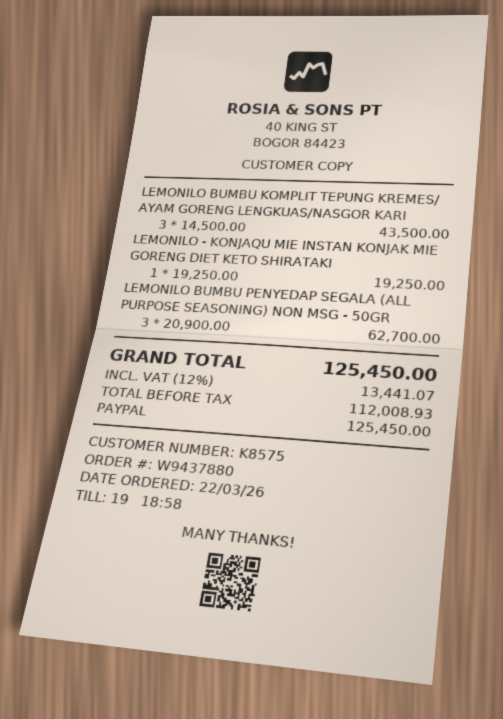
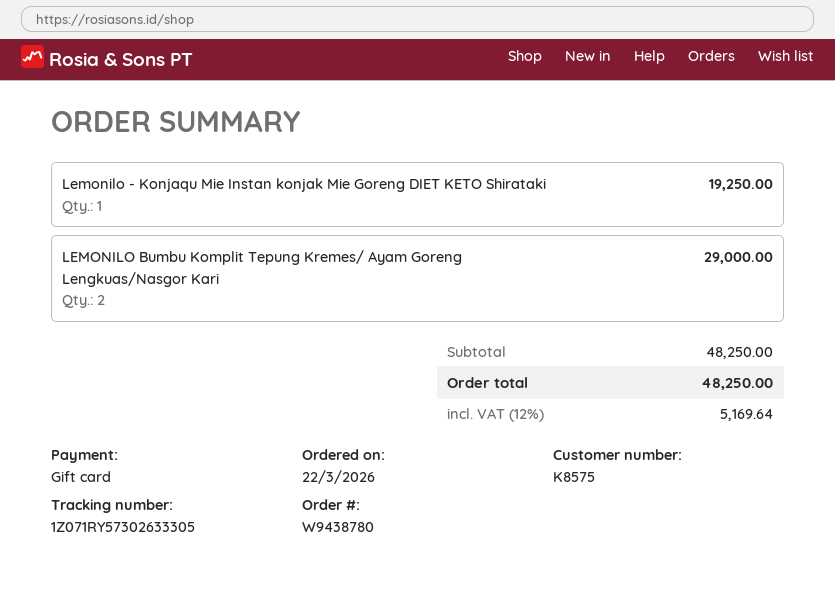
order number: W9437880 -> W9438780
payment method: PayPal -> gift card
LEMONILO BUMBU KOMPLIT TEPUNG KREMES/ AYAM GORENG LENGKUAS/NASGOR KARI: 3 for 43500.00 -> 2 for 29000.00
LEMONILO BUMBU PENYEDAP SEGALA (ALL PURPOSE SEASONING) NON MSG - 50GR: 3 for 62700.00 -> none
tax: 12% = 13441.07 -> 12% = 5169.64
total: 125450.00 -> 48250.00

